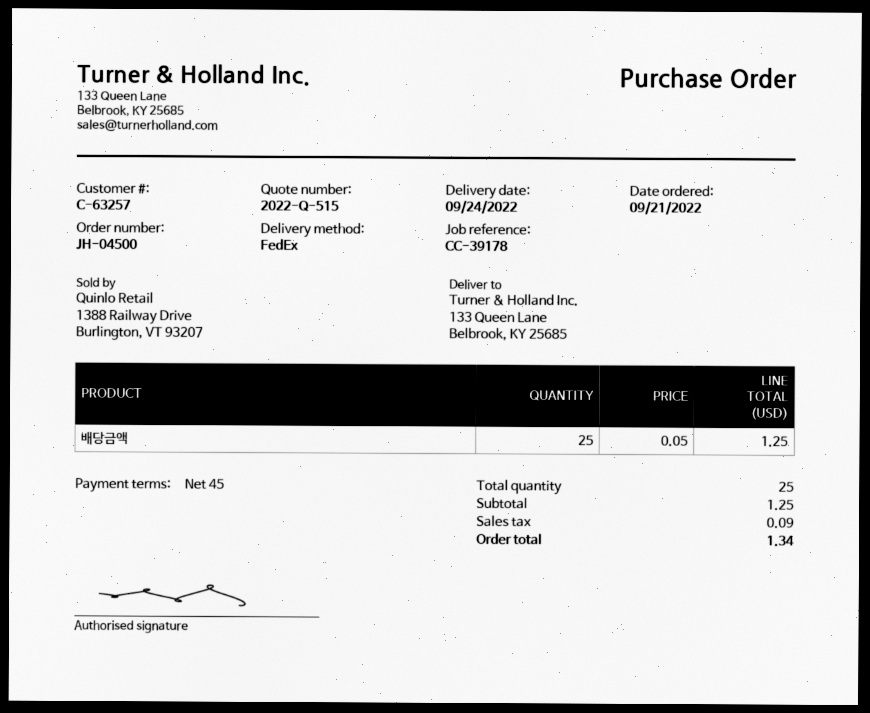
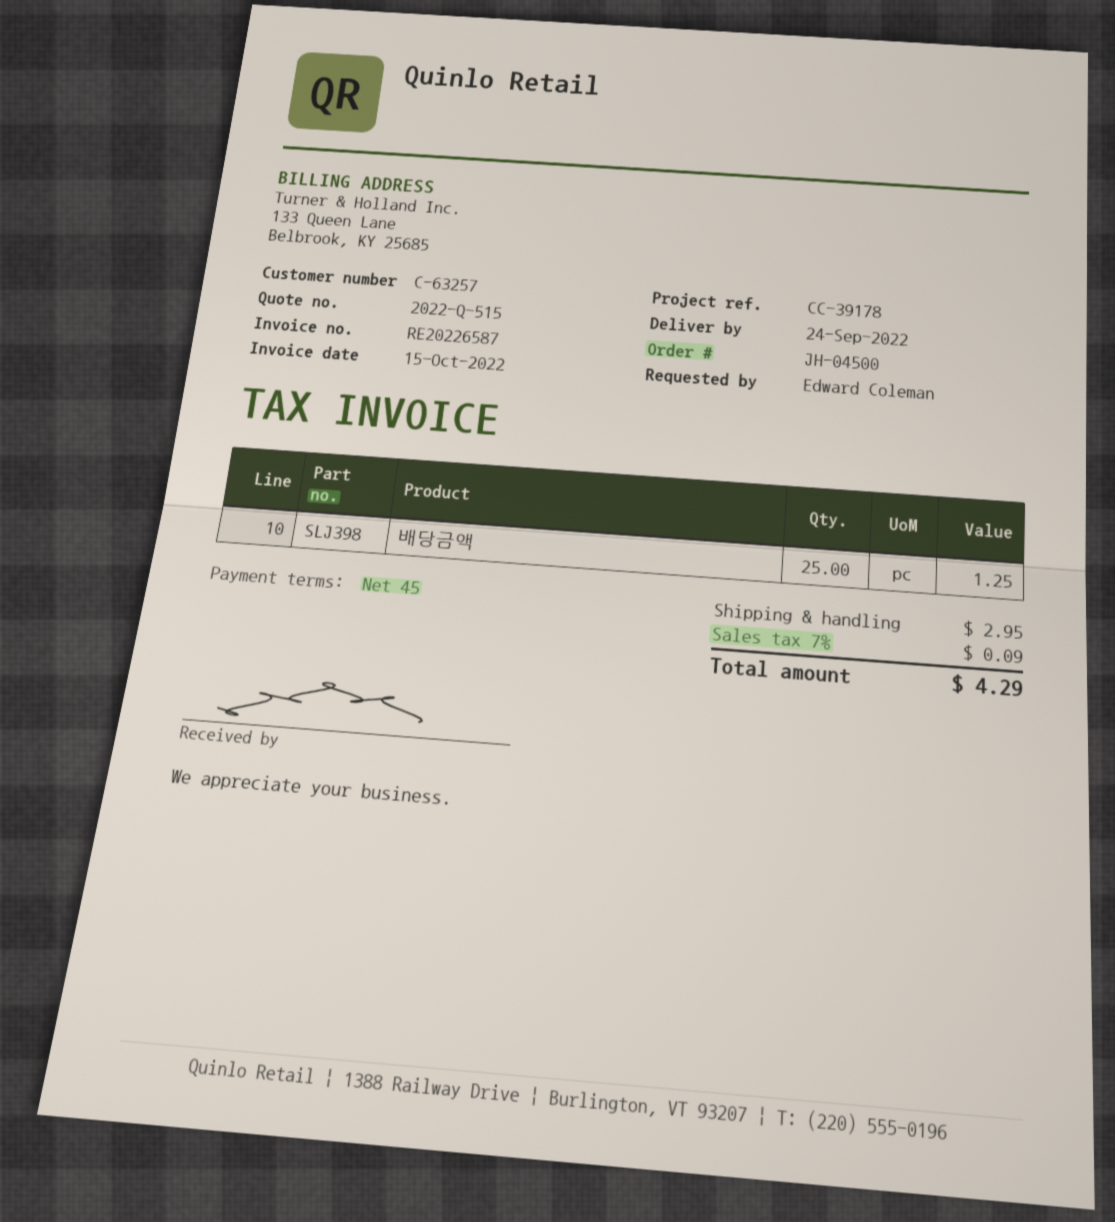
shipping: none -> 2.95
total: 1.34 -> 4.29

